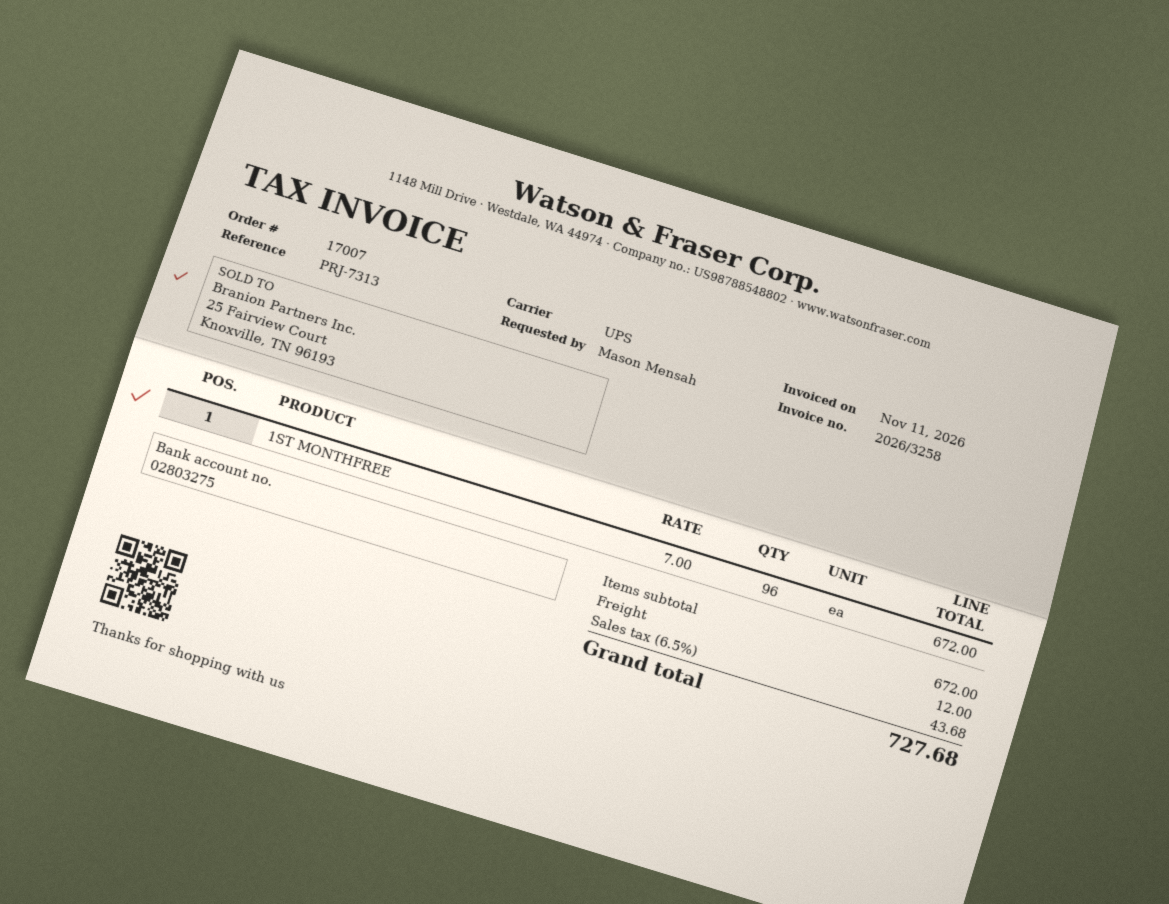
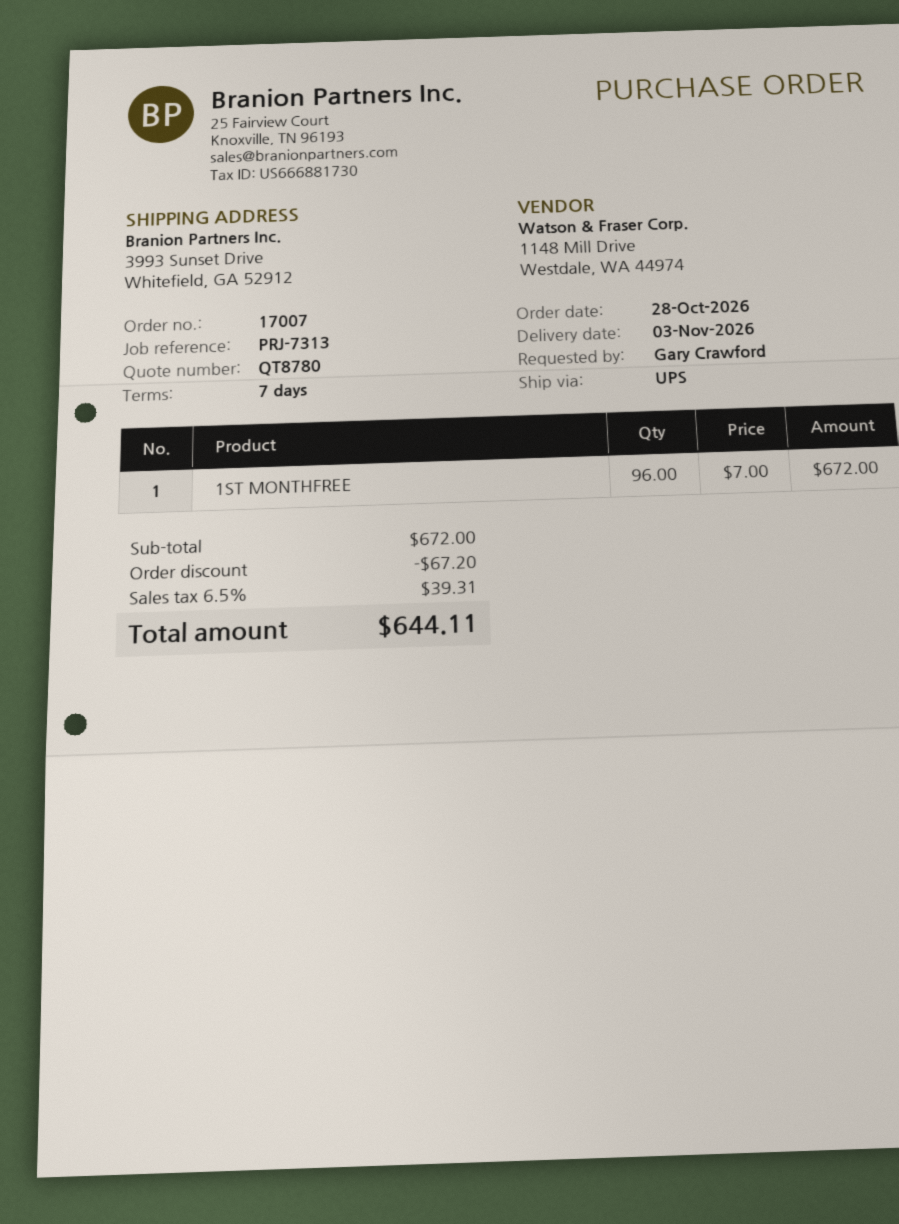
ordered by: Mason Mensah -> Gary Crawford
discount: none -> 67.20
shipping: 12.00 -> none
tax: 6.5% = 43.68 -> 6.5% = 39.31
total: 727.68 -> 644.11

